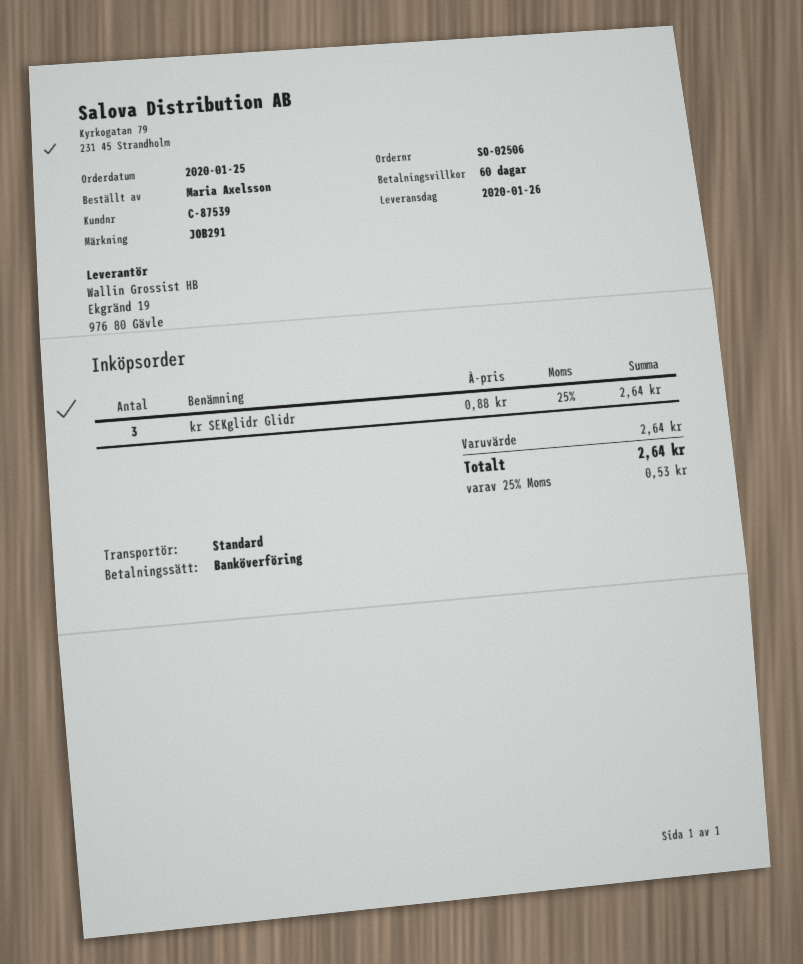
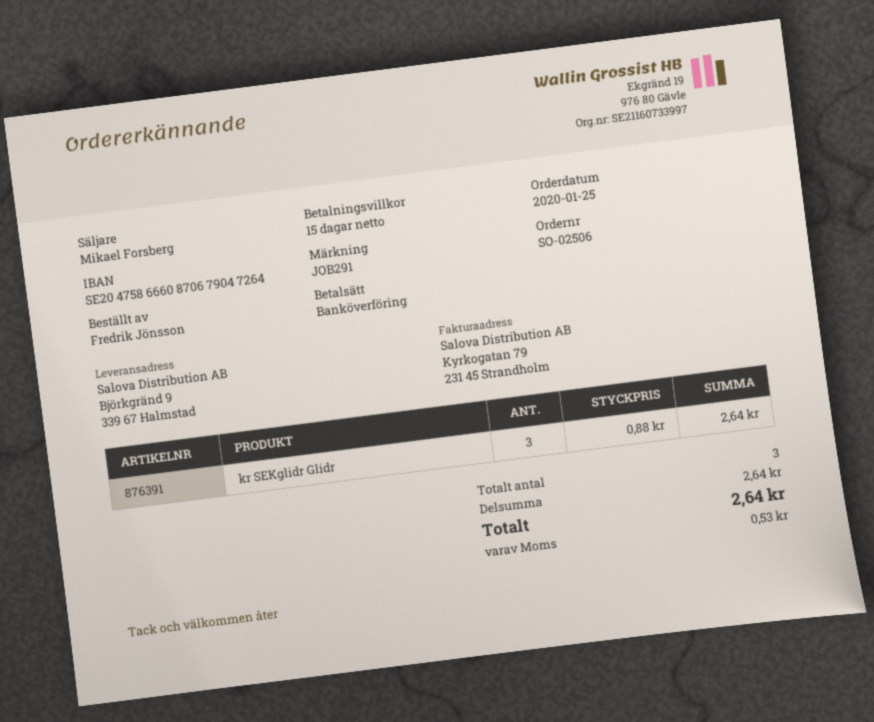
payment terms: 60 days -> 15 days
ordered by: Maria Axelsson -> Fredrik Jönsson

